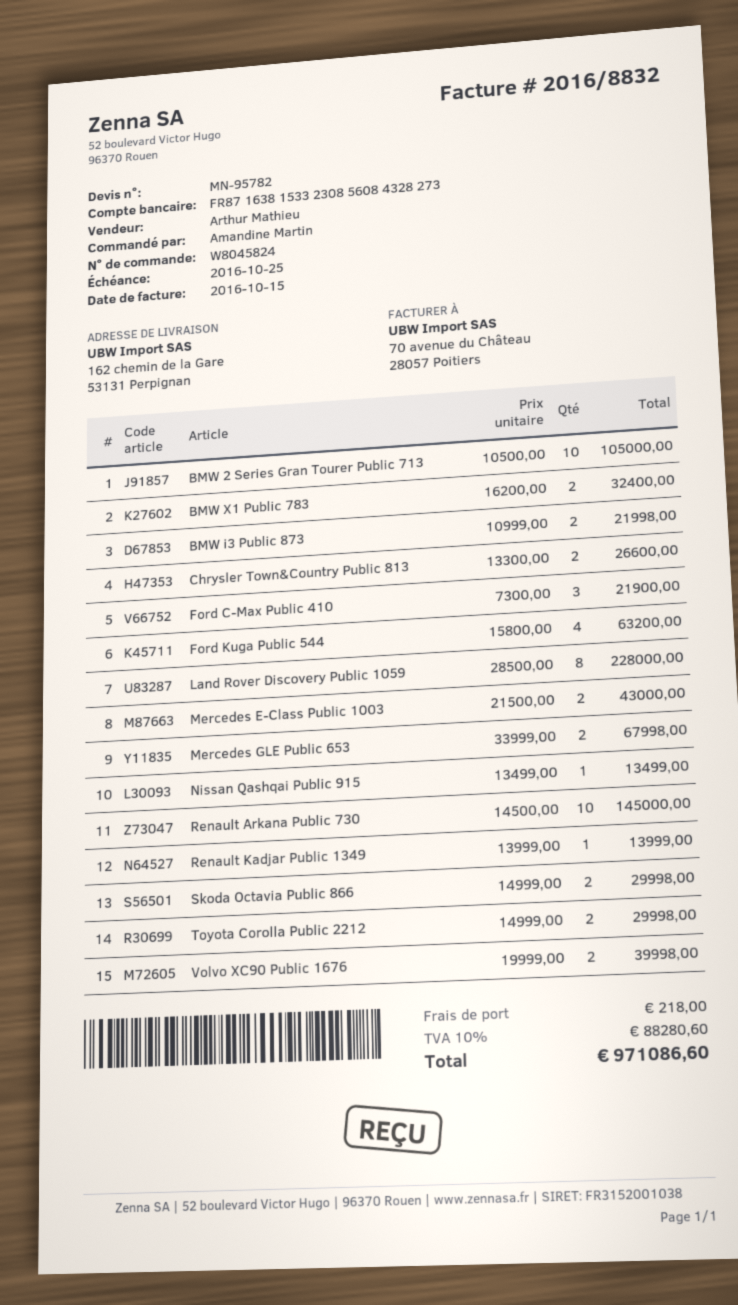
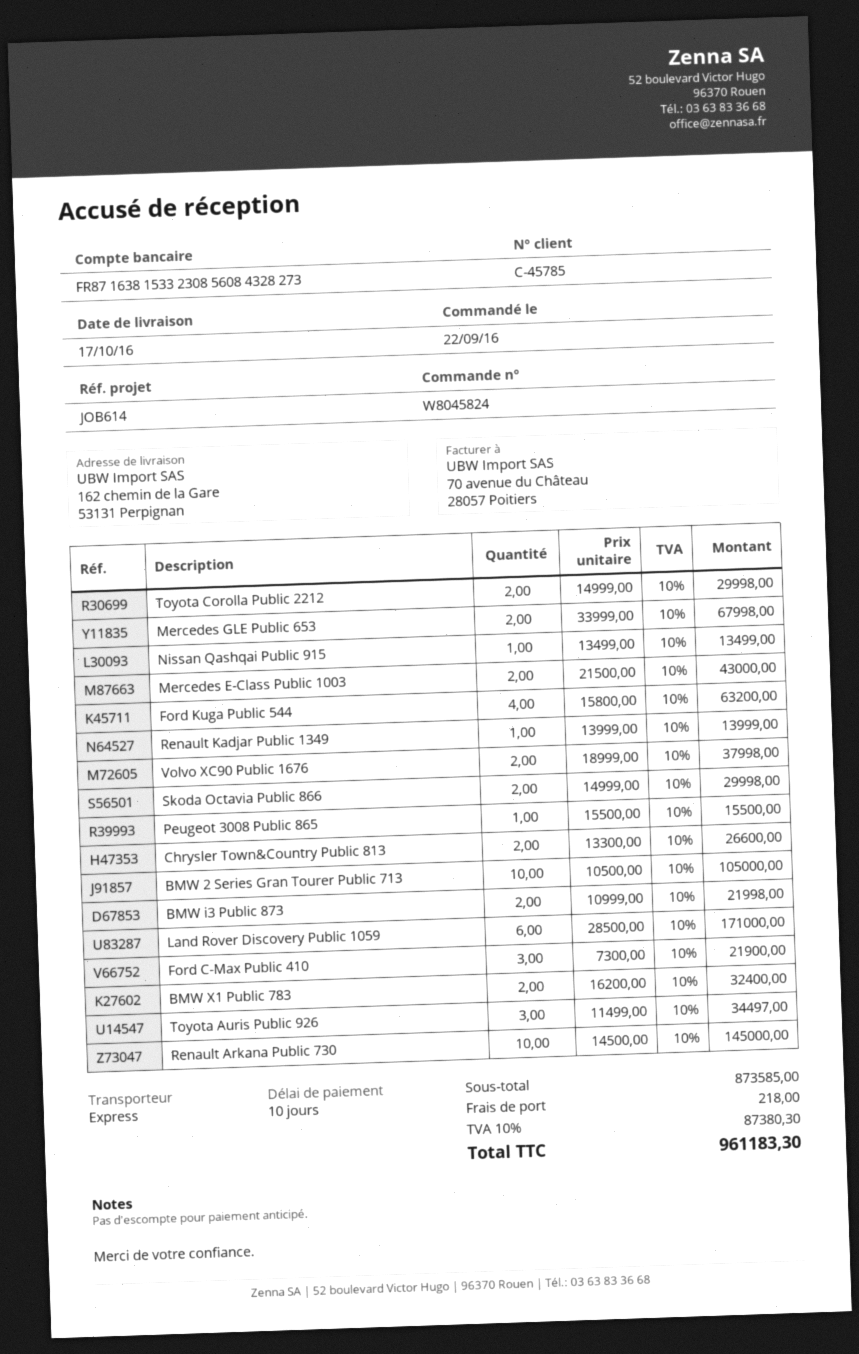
Land Rover Discovery Public 1059: 8 x 28500.00 = 228000.00 -> 6 x 28500.00 = 171000.00
Volvo XC90 Public 1676: 2 x 19999.00 = 39998.00 -> 2 x 18999.00 = 37998.00
Peugeot 3008 Public 865: none -> 1 x 15500.00 = 15500.00
Toyota Auris Public 926: none -> 3 x 11499.00 = 34497.00
tax: 10% = 88280.60 -> 10% = 87380.30
total: 971086.60 -> 961183.30

